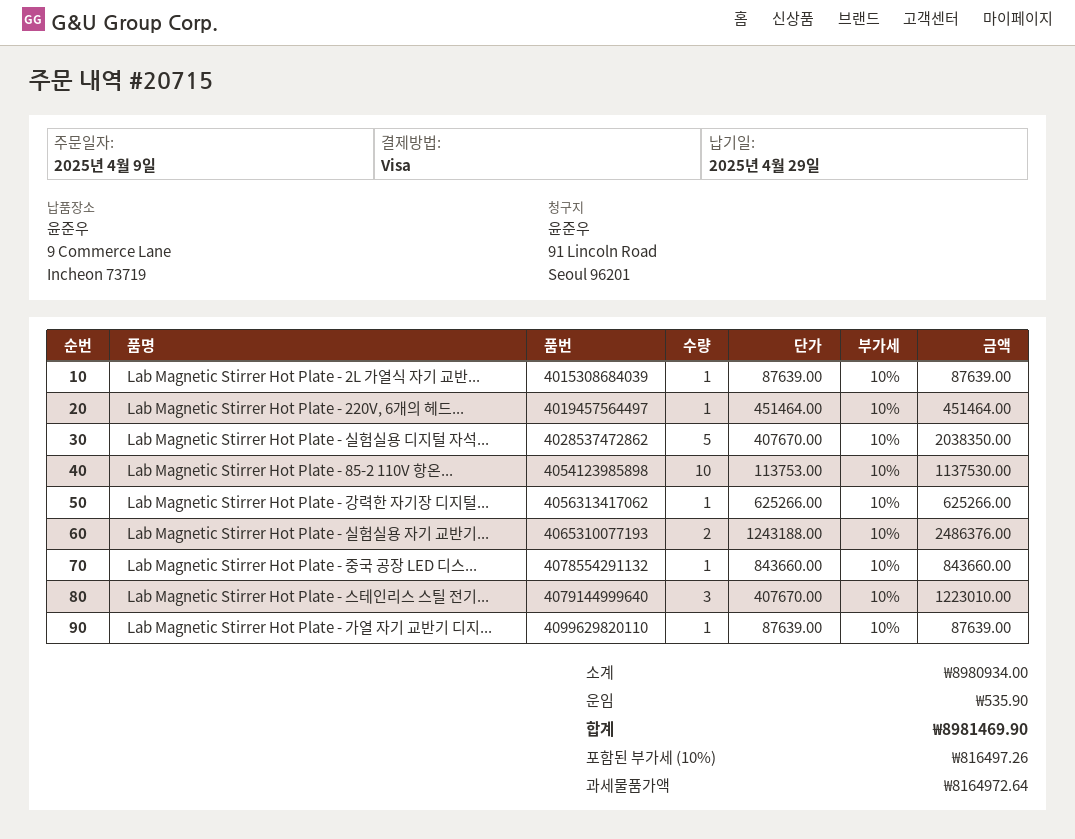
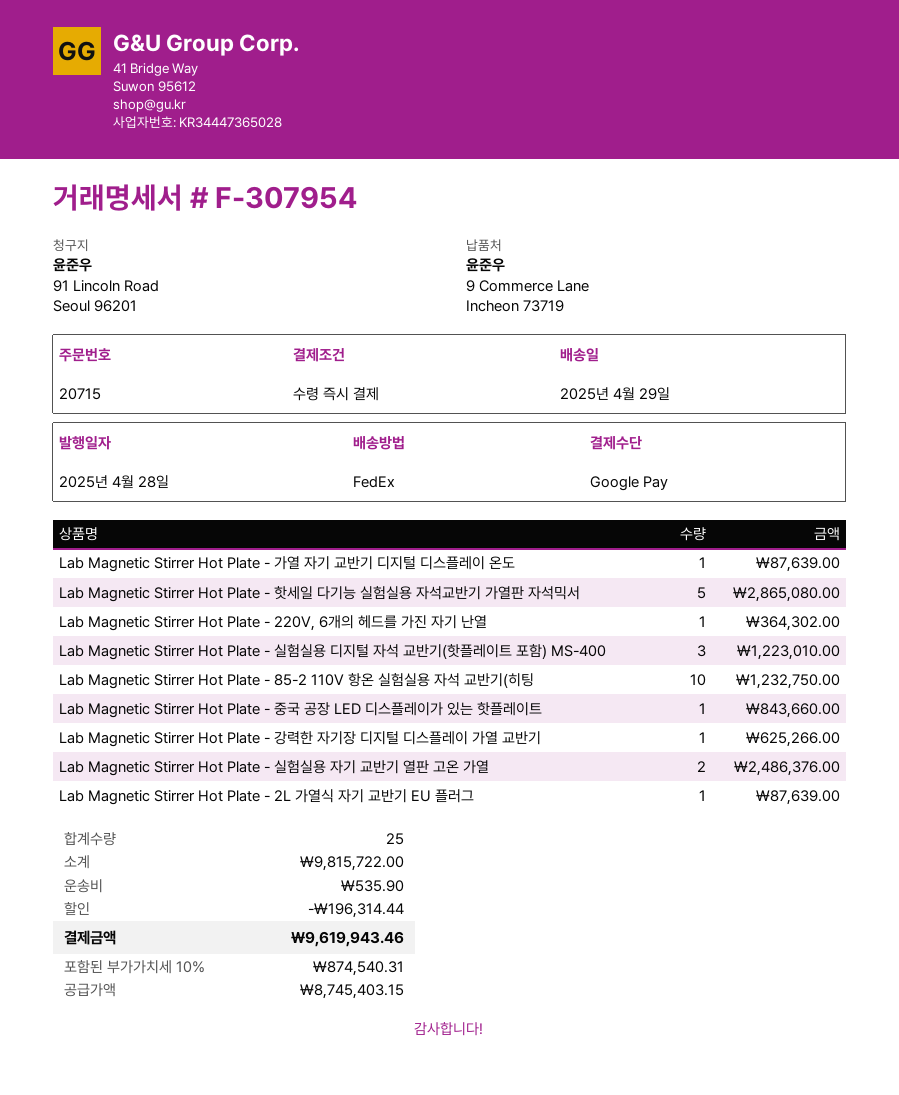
payment method: Visa -> Google Pay
Lab Magnetic Stirrer Hot Plate - 220V, 6개의 헤드...: 1 for 451464.00 -> 1 for 364302.00
Lab Magnetic Stirrer Hot Plate - 실험실용 디지털 자석...: 5 for 2038350.00 -> 3 for 1223010.00
Lab Magnetic Stirrer Hot Plate - 85-2 110V 항온...: 10 for 1137530.00 -> 10 for 1232750.00
Lab Magnetic Stirrer Hot Plate - 스테인리스 스틸 전기...: 3 for 1223010.00 -> none
Lab Magnetic Stirrer Hot Plate - 핫세일 다기능 실험실용 자석교반기 가열판 자석믹서: none -> 5 for 2865080.00
subtotal: 8980934.00 -> 9815722.00
discount: none -> 196314.44
net: 8164972.64 -> 8745403.15
tax: 10% = 816497.26 -> 10% = 874540.31
total: 8981469.90 -> 9619943.46

